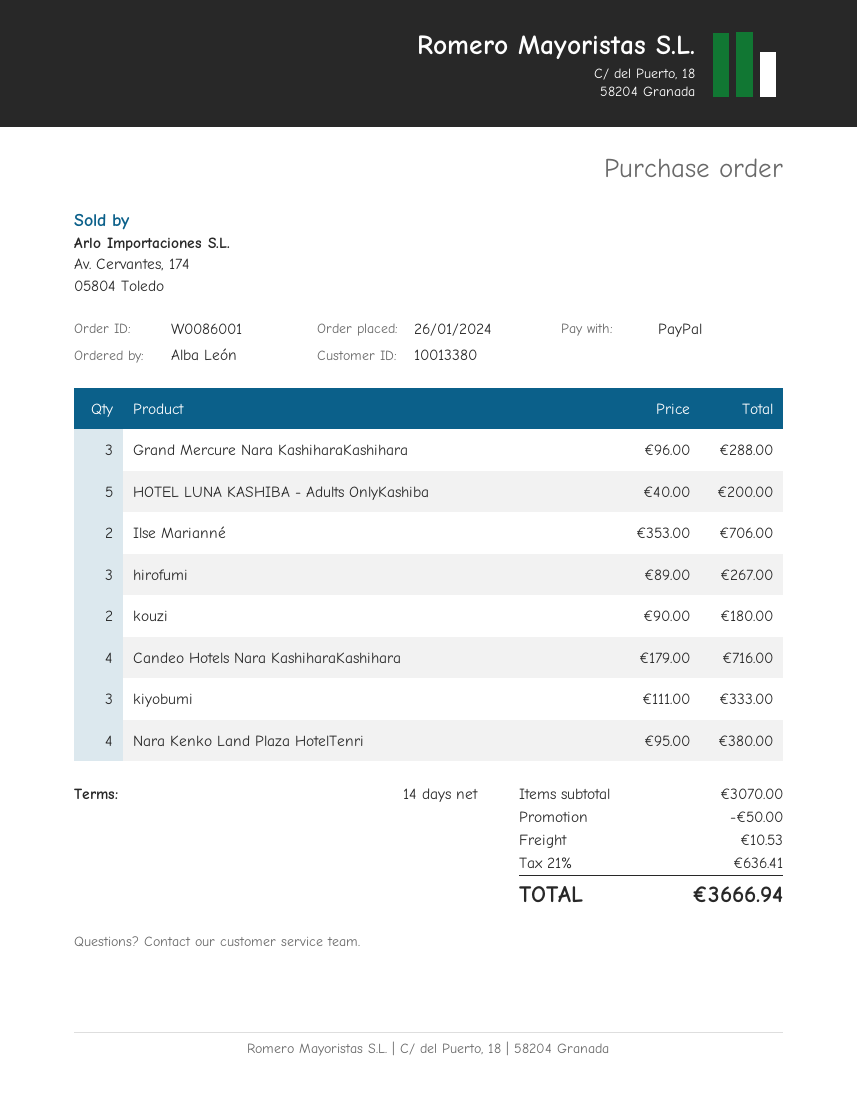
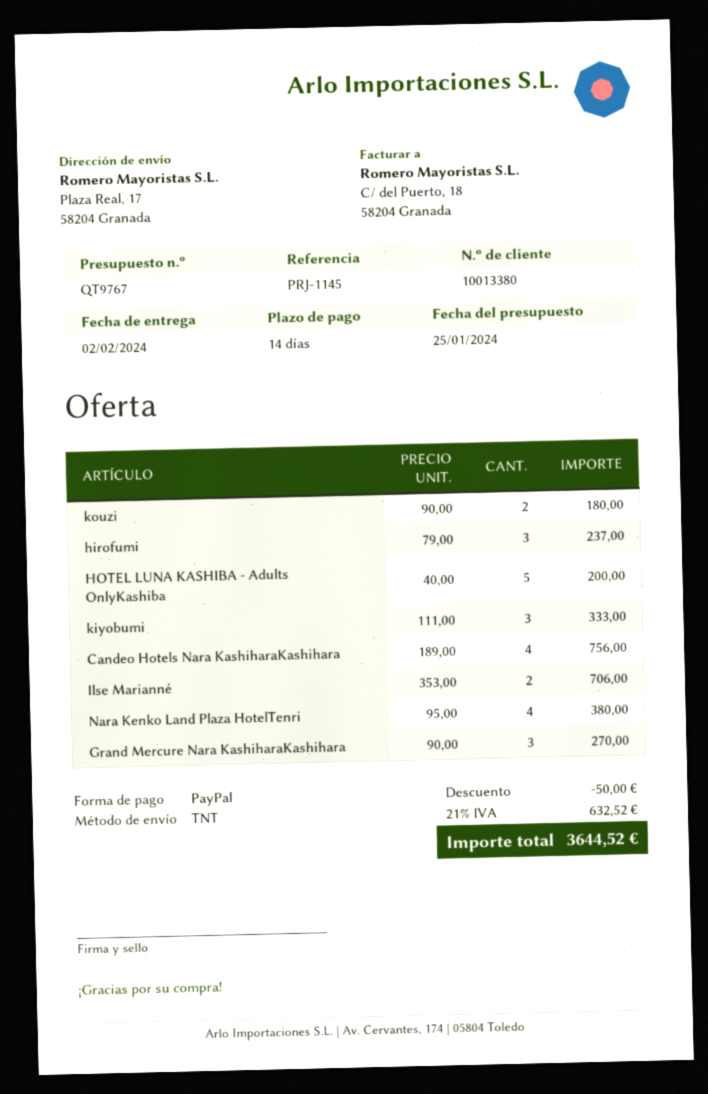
Grand Mercure Nara KashiharaKashihara: 3 x 96.00 = 288.00 -> 3 x 90.00 = 270.00
hirofumi: 3 x 89.00 = 267.00 -> 3 x 79.00 = 237.00
Candeo Hotels Nara KashiharaKashihara: 4 x 179.00 = 716.00 -> 4 x 189.00 = 756.00
shipping: 10.53 -> none
tax: 21% = 636.41 -> 21% = 632.52
total: 3666.94 -> 3644.52

